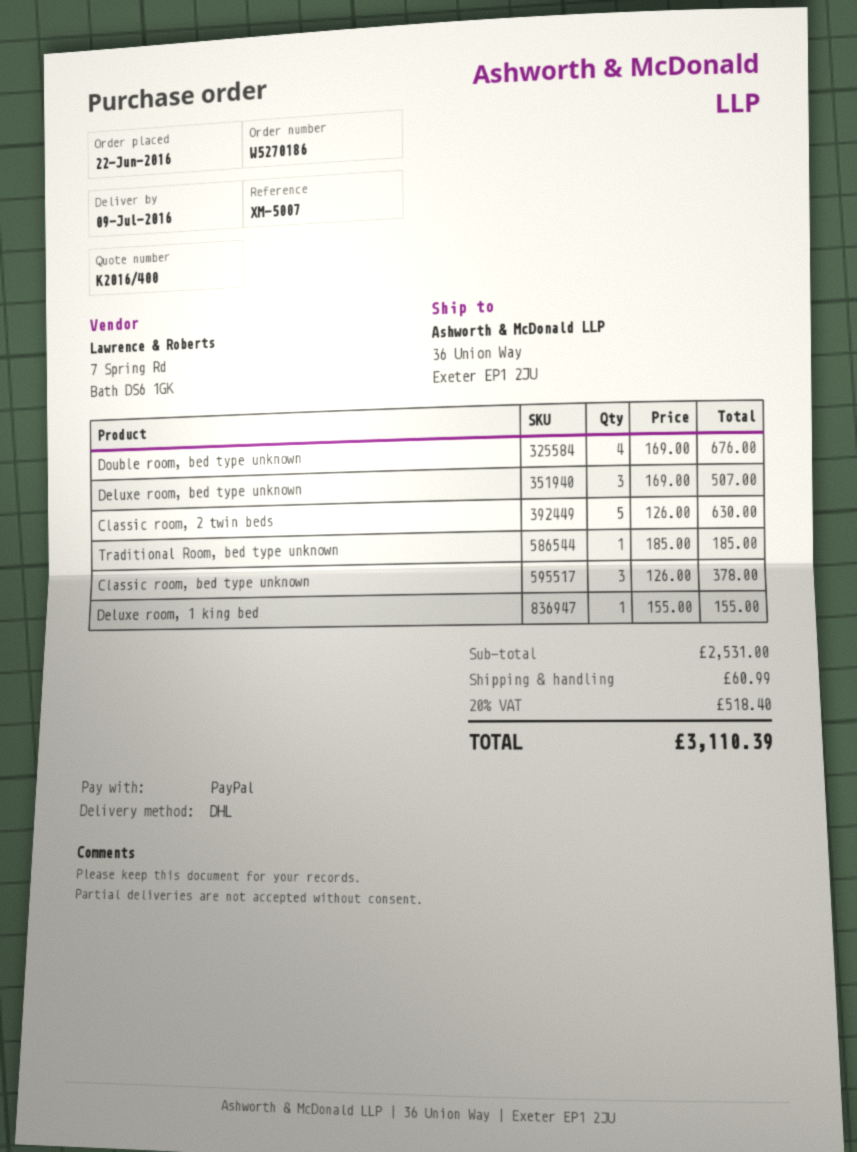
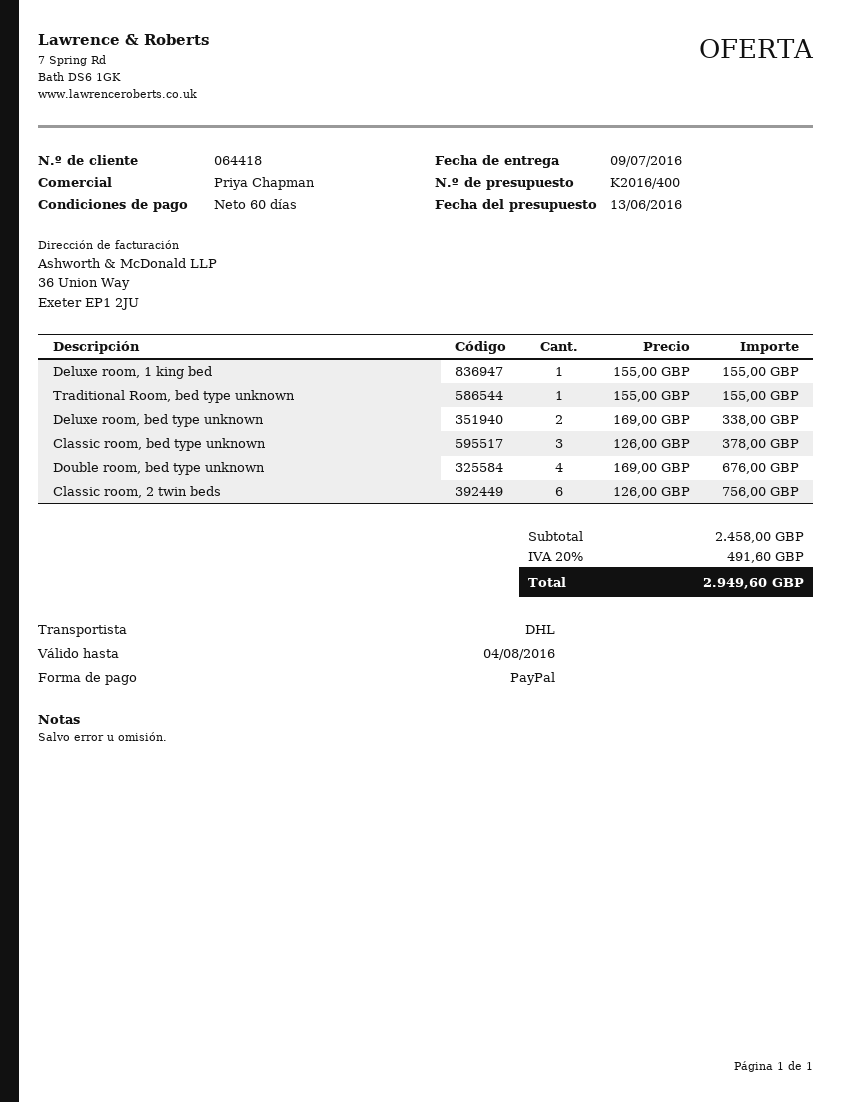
Deluxe room, bed type unknown: 3 x 169.00 = 507.00 -> 2 x 169.00 = 338.00
Classic room, 2 twin beds: 5 x 126.00 = 630.00 -> 6 x 126.00 = 756.00
Traditional Room, bed type unknown: 1 x 185.00 = 185.00 -> 1 x 155.00 = 155.00
subtotal: 2531.00 -> 2458.00
shipping: 60.99 -> none
tax: 20% = 518.40 -> 20% = 491.60
total: 3110.39 -> 2949.60

